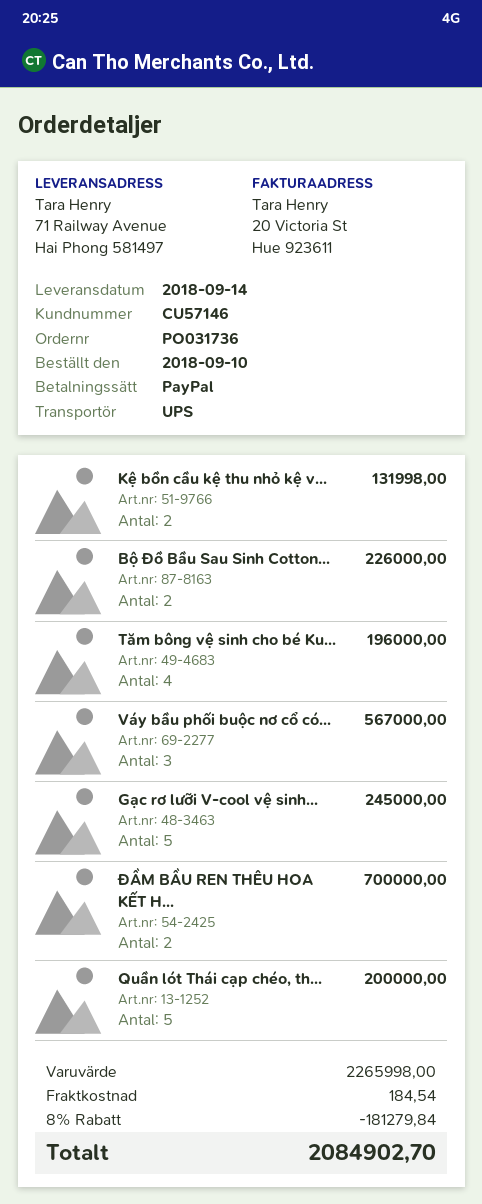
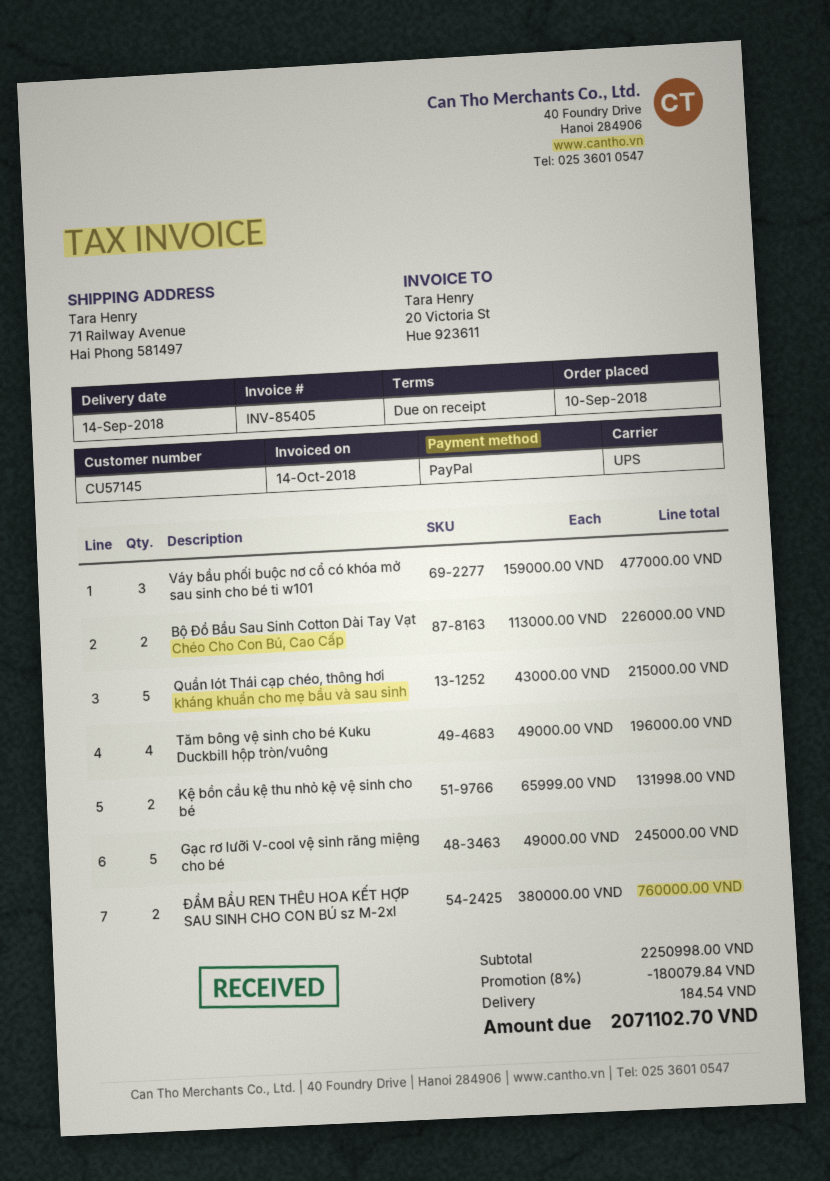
customer number: CU57146 -> CU57145
Váy bầu phối buộc nơ cổ có...: 3 for 567000.00 -> 3 for 477000.00
ĐẦM BẦU REN THÊU HOA KẾT H...: 2 for 700000.00 -> 2 for 760000.00
Quần lót Thái cạp chéo, th...: 5 for 200000.00 -> 5 for 215000.00
subtotal: 2265998.00 -> 2250998.00
discount: 8% = 181279.84 -> 8% = 180079.84
total: 2084902.70 -> 2071102.70

